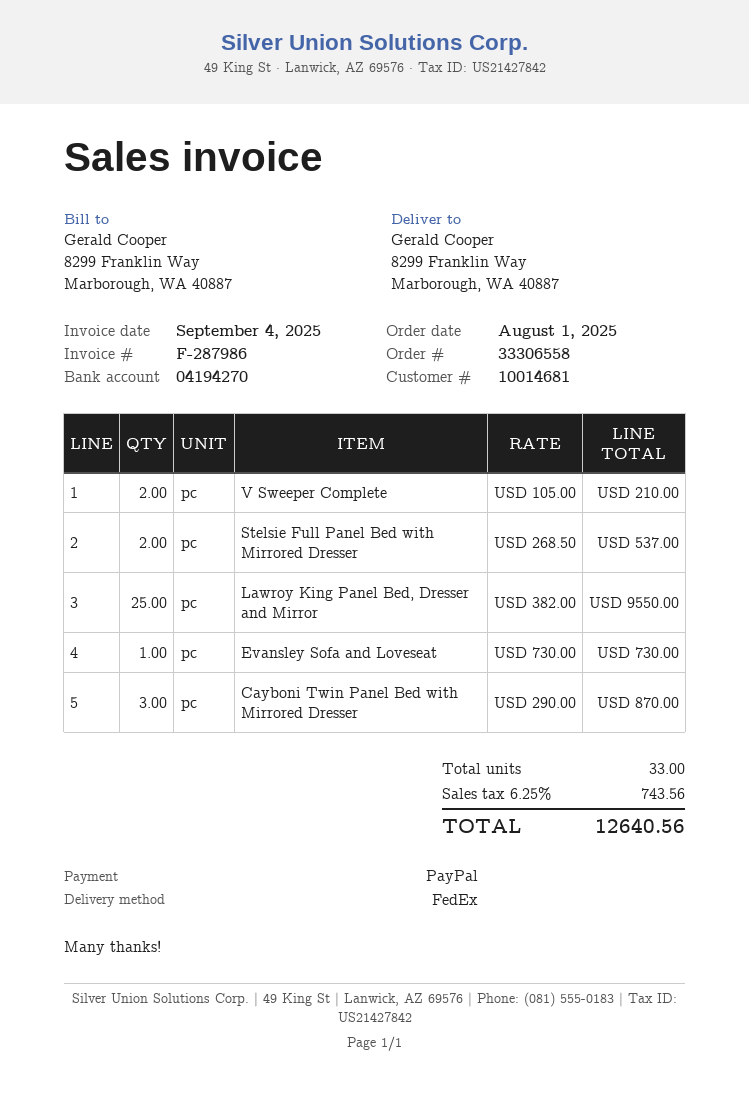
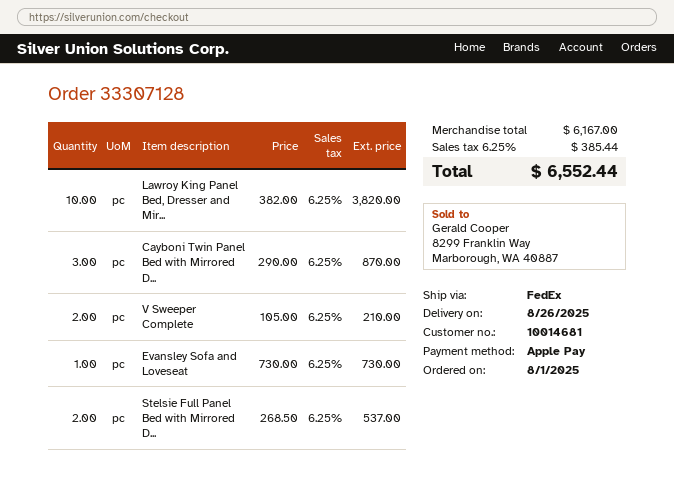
order number: 33306558 -> 33307128
payment method: PayPal -> Apple Pay
Lawroy King Panel Bed, Dresser and Mirror: 25 x 382.00 = 9550.00 -> 10 x 382.00 = 3820.00
tax: 6.25% = 743.56 -> 6.25% = 385.44
total: 12640.56 -> 6552.44

